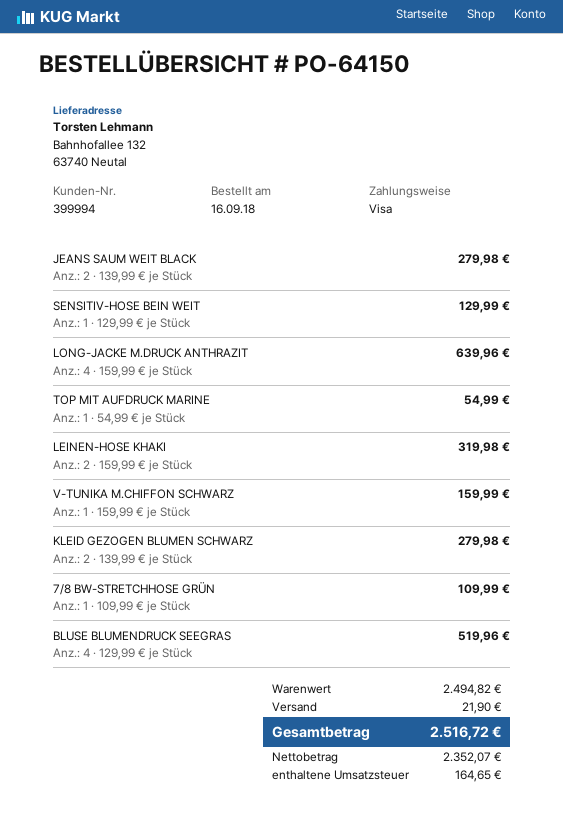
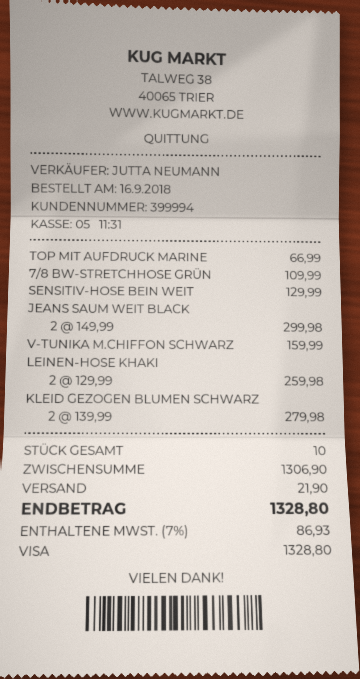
JEANS SAUM WEIT BLACK: 2 x 139.99 = 279.98 -> 2 x 149.99 = 299.98
LONG-JACKE M.DRUCK ANTHRAZIT: 4 x 159.99 = 639.96 -> none
TOP MIT AUFDRUCK MARINE: 1 x 54.99 = 54.99 -> 1 x 66.99 = 66.99
LEINEN-HOSE KHAKI: 2 x 159.99 = 319.98 -> 2 x 129.99 = 259.98
BLUSE BLUMENDRUCK SEEGRAS: 4 x 129.99 = 519.96 -> none
subtotal: 2494.82 -> 1306.90
tax: 164.65 -> 86.93
total: 2516.72 -> 1328.80

